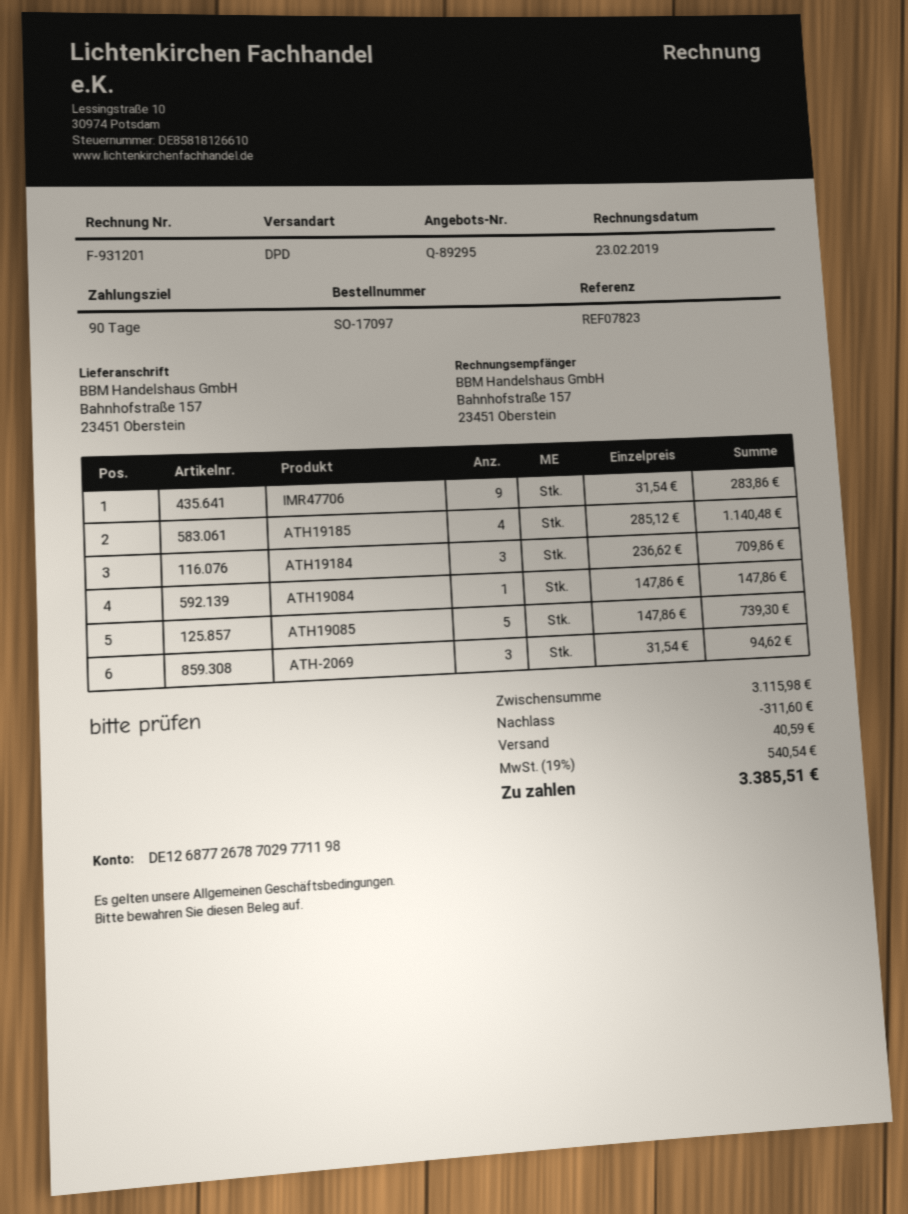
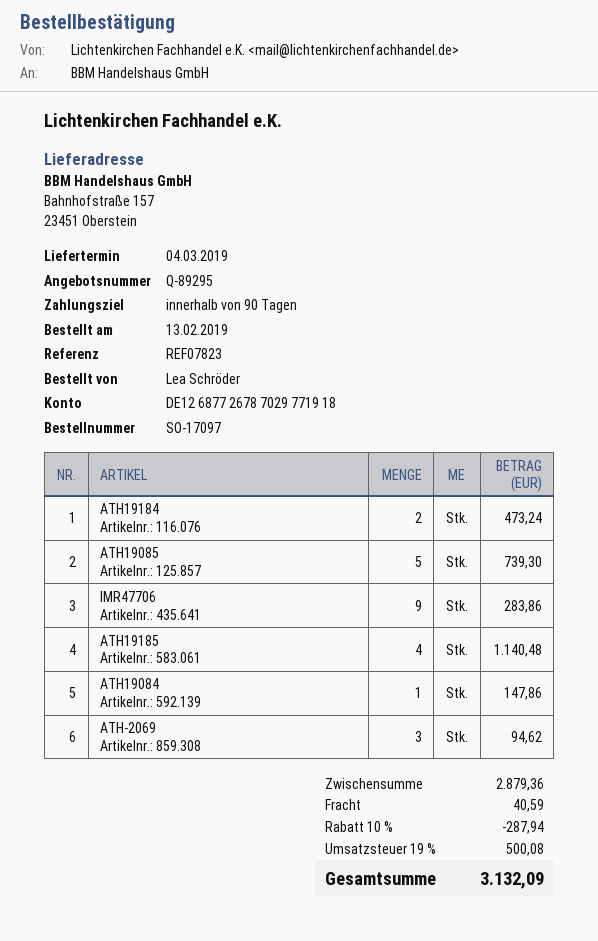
bank account: DE12687726787029771198 -> DE12687726787029771918
ATH19184: 3 for 709.86 -> 2 for 473.24
subtotal: 3115.98 -> 2879.36
discount: 311.60 -> 287.94
tax: 19% = 540.54 -> 19% = 500.08
total: 3385.51 -> 3132.09

